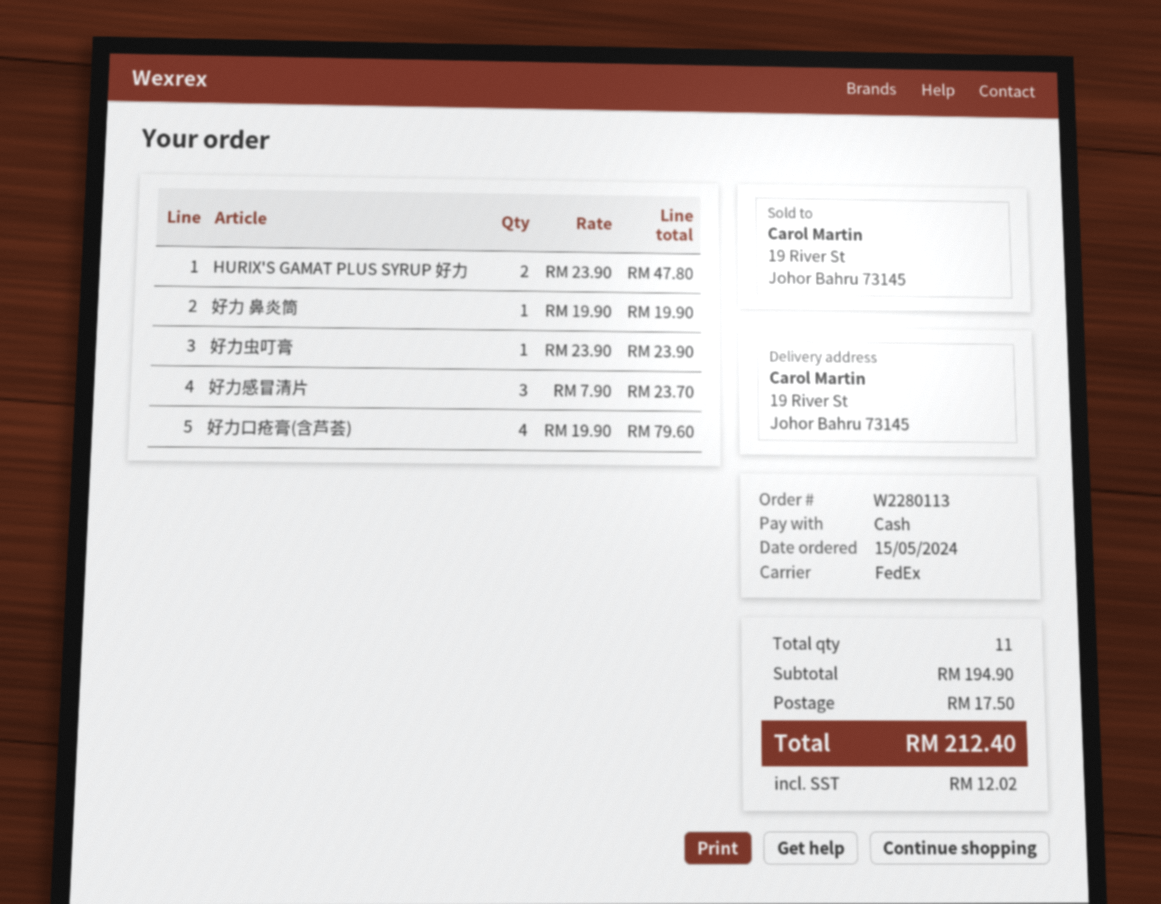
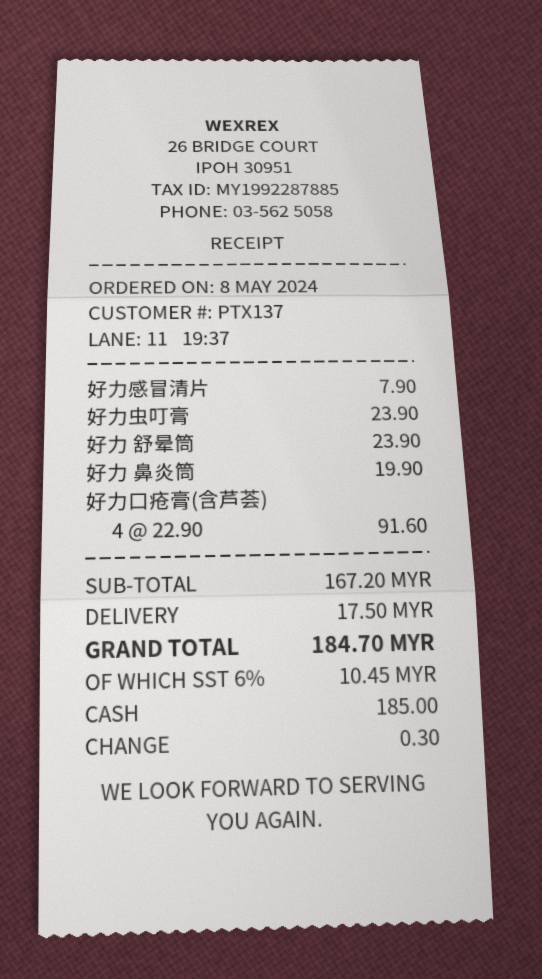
order date: 2024-05-15 -> 2024-05-08
HURIX'S GAMAT PLUS SYRUP 好力: 2 x 23.90 = 47.80 -> none
好力感冒清片: 3 x 7.90 = 23.70 -> 1 x 7.90 = 7.90
好力口疮膏(含芦荟): 4 x 19.90 = 79.60 -> 4 x 22.90 = 91.60
好力 舒晕筒: none -> 1 x 23.90 = 23.90
subtotal: 194.90 -> 167.20
tax: 12.02 -> 10.45
total: 212.40 -> 184.70

